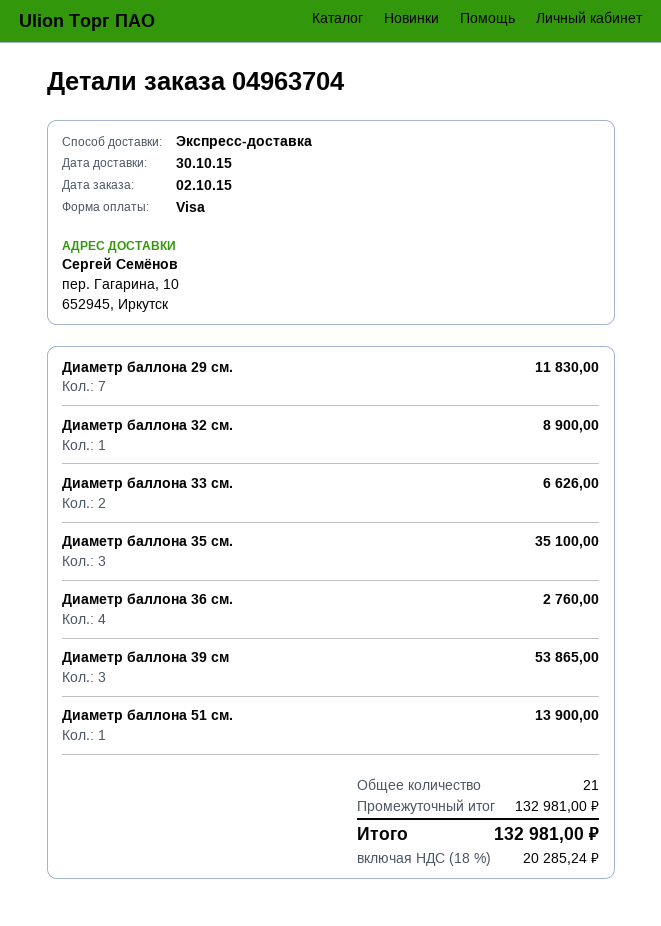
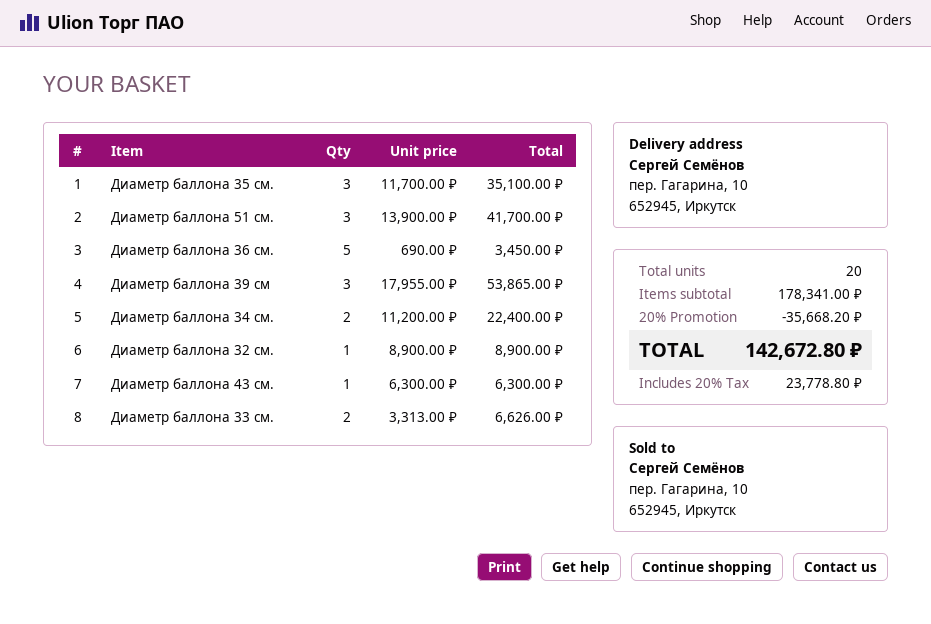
Диаметр баллона 29 см.: 7 for 11830.00 -> none
Диаметр баллона 36 см.: 4 for 2760.00 -> 5 for 3450.00
Диаметр баллона 51 см.: 1 for 13900.00 -> 3 for 41700.00
Диаметр баллона 34 см.: none -> 2 for 22400.00
Диаметр баллона 43 см.: none -> 1 for 6300.00
total quantity: 21 -> 20
subtotal: 132981.00 -> 178341.00
discount: none -> 20% = 35668.20
tax: 18% = 20285.24 -> 20% = 23778.80
total: 132981.00 -> 142672.80

